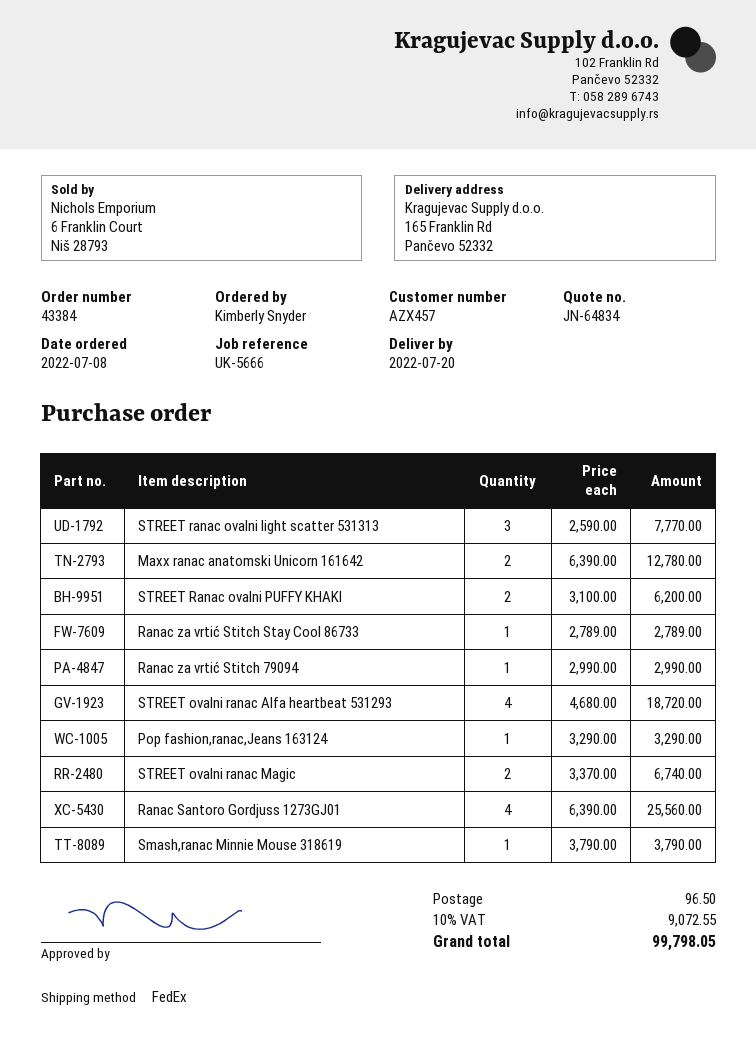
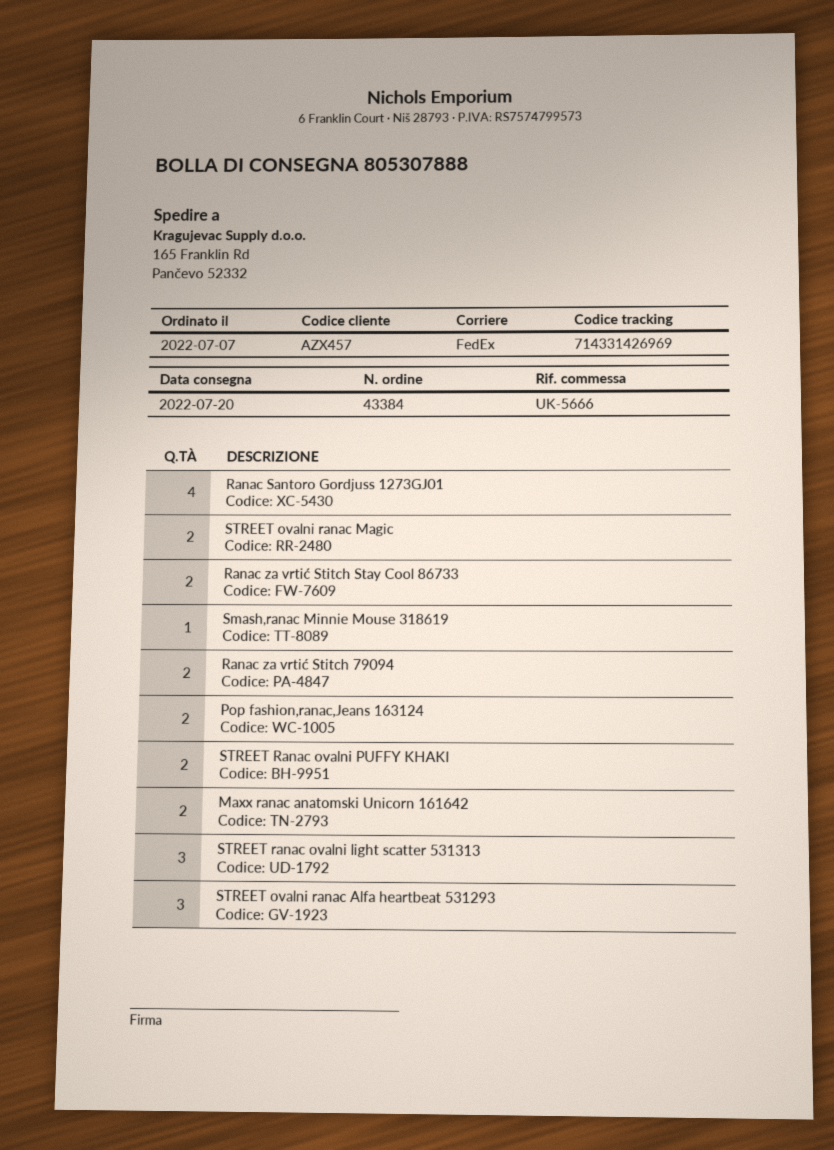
order date: 2022-07-08 -> 2022-07-07
Ranac za vrtić Stitch Stay Cool 86733: 1 -> 2
Ranac za vrtić Stitch 79094: 1 -> 2
STREET ovalni ranac Alfa heartbeat 531293: 4 -> 3
Pop fashion,ranac,Jeans 163124: 1 -> 2

